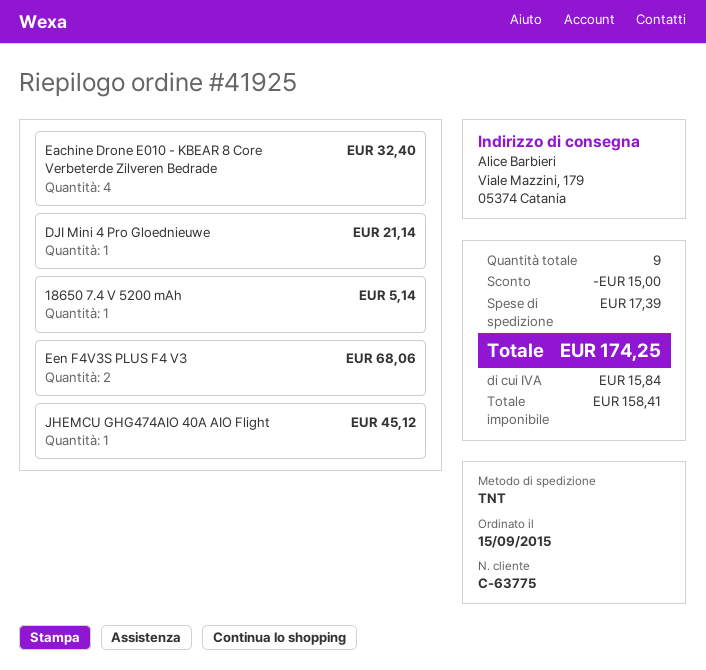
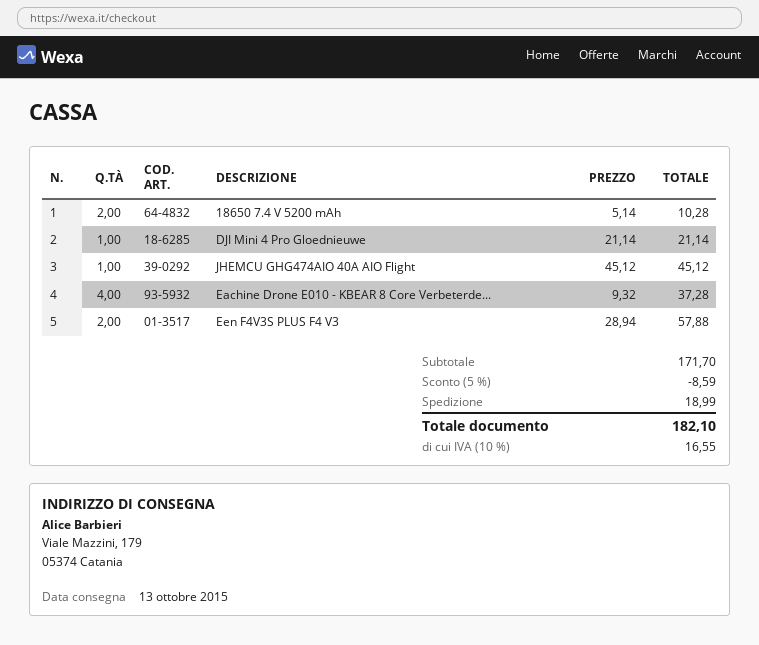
Eachine Drone E010 - KBEAR 8 Core Verbeterde Zilveren Bedrade: 4 for 32.40 -> 4 for 37.28
18650 7.4 V 5200 mAh: 1 for 5.14 -> 2 for 10.28
Een F4V3S PLUS F4 V3: 2 for 68.06 -> 2 for 57.88
discount: 15.00 -> 8.59
shipping: 17.39 -> 18.99
tax: 15.84 -> 16.55
total: 174.25 -> 182.10

